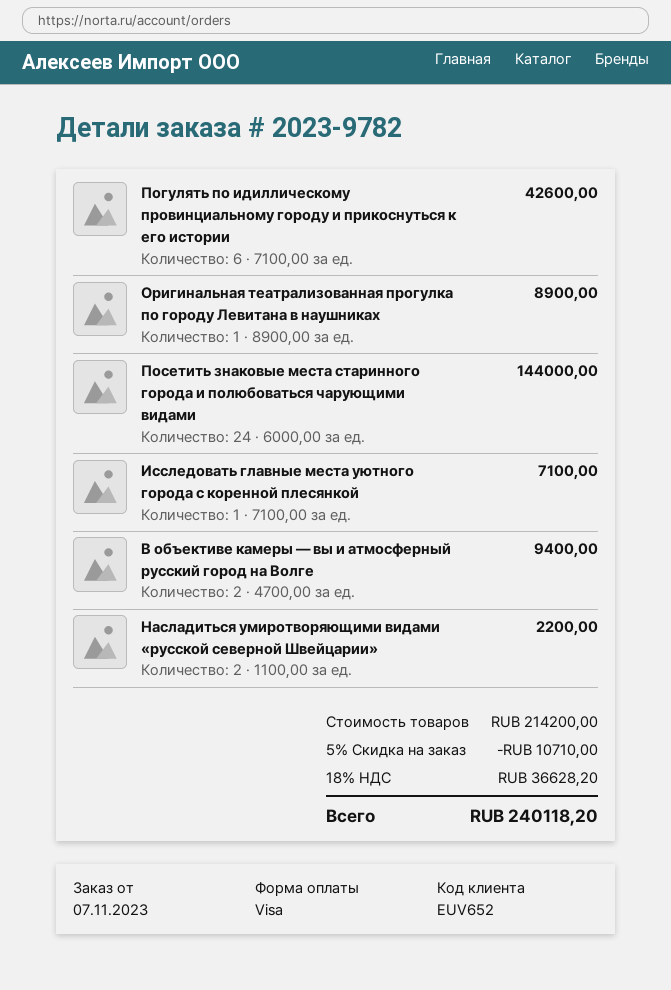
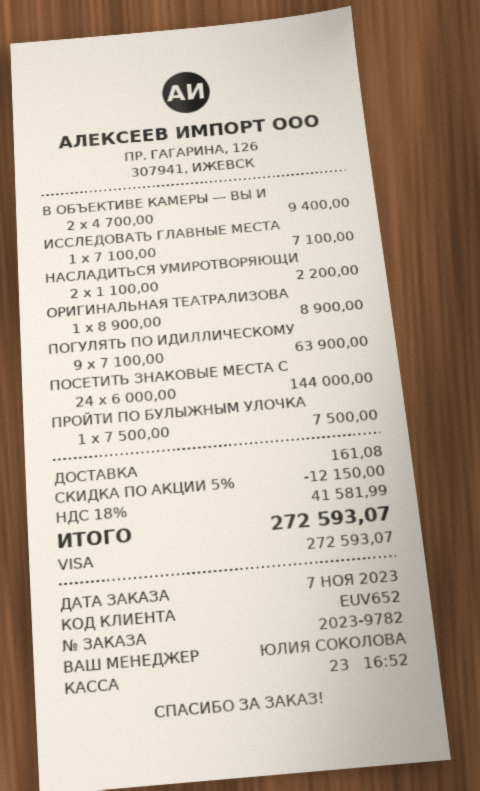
Погулять по идиллическому провинциальному городу и прикоснуться к его истории: 6 x 7100.00 = 42600.00 -> 9 x 7100.00 = 63900.00
ПРОЙТИ ПО БУЛЫЖНЫМ УЛОЧКА: none -> 1 x 7500.00 = 7500.00
discount: 5% = 10710.00 -> 5% = 12150.00
shipping: none -> 161.08
tax: 18% = 36628.20 -> 18% = 41581.99
total: 240118.20 -> 272593.07

